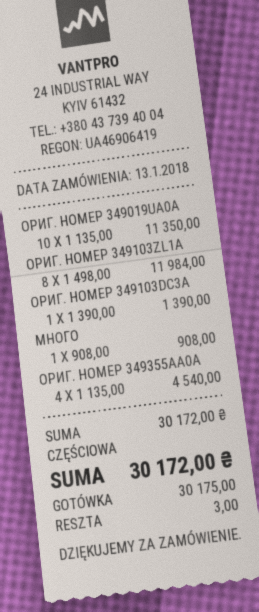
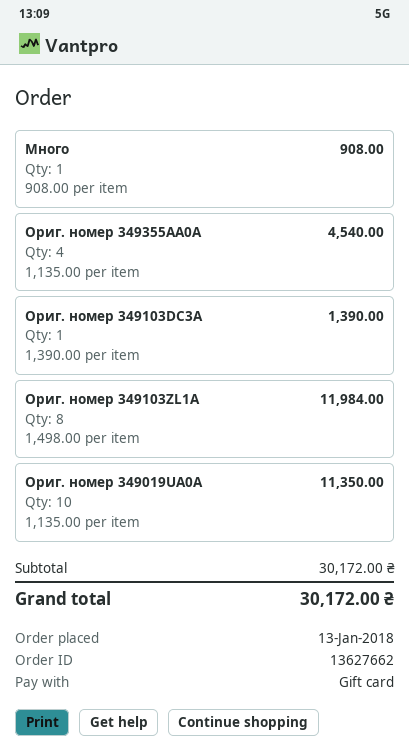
payment method: cash -> gift card

